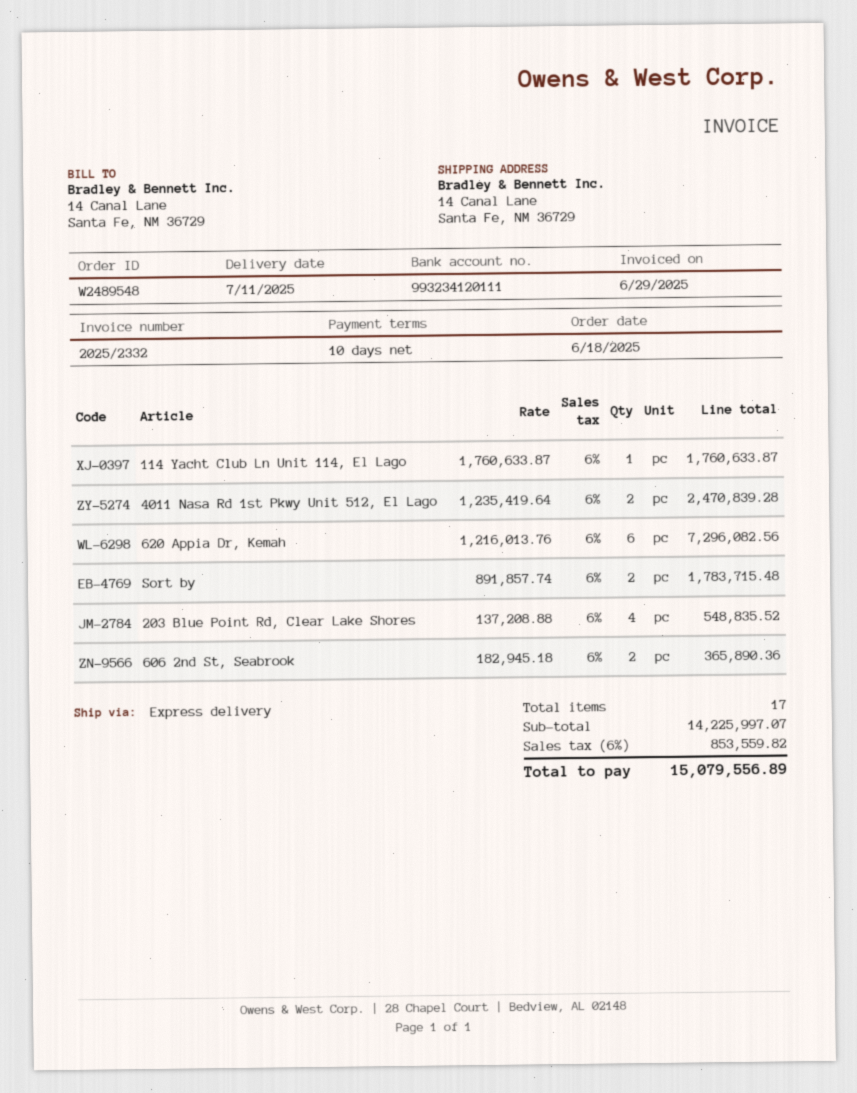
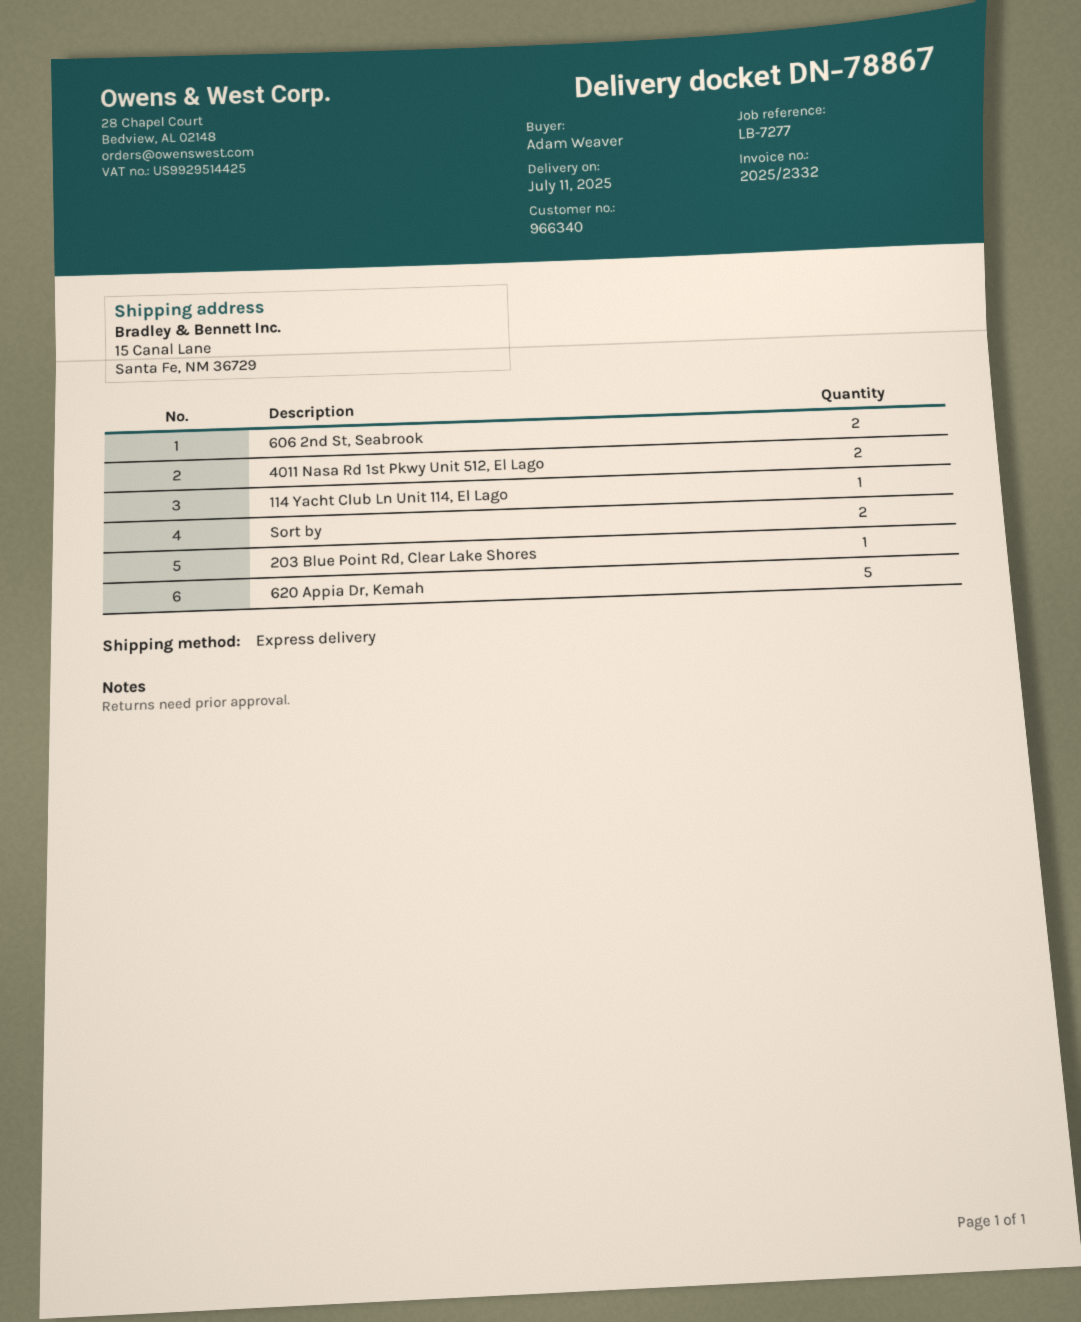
ship to: 14 Canal Lane, Santa Fe, NM 36729 -> 15 Canal Lane, Santa Fe, NM 36729
620 Appia Dr, Kemah: 6 -> 5
203 Blue Point Rd, Clear Lake Shores: 4 -> 1

